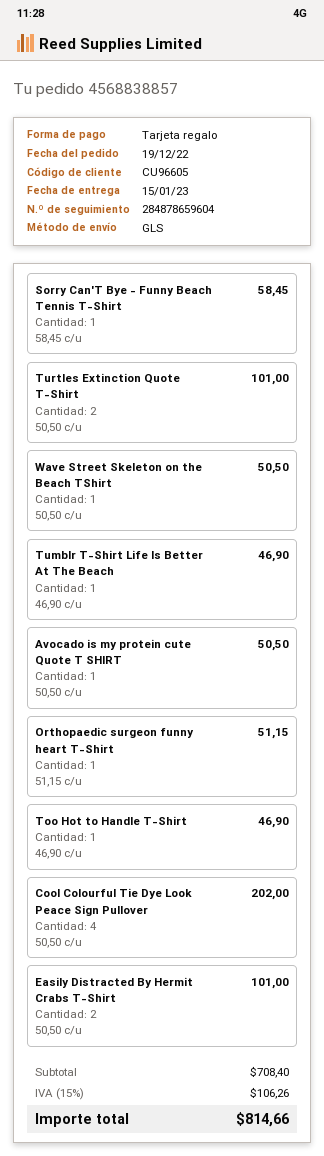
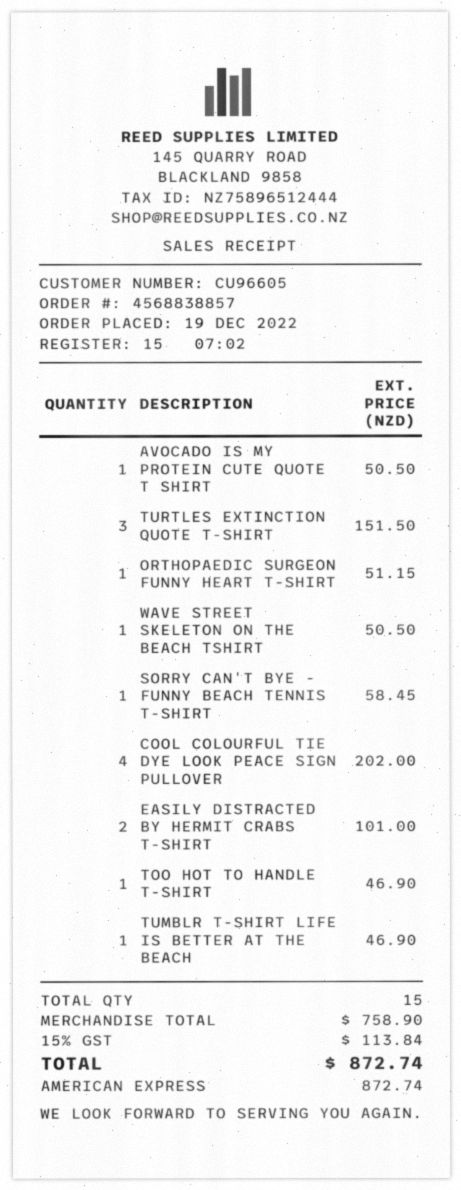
payment method: gift card -> American Express
Turtles Extinction Quote T-Shirt: 2 for 101.00 -> 3 for 151.50
subtotal: 708.40 -> 758.90
tax: 15% = 106.26 -> 15% = 113.84
total: 814.66 -> 872.74

